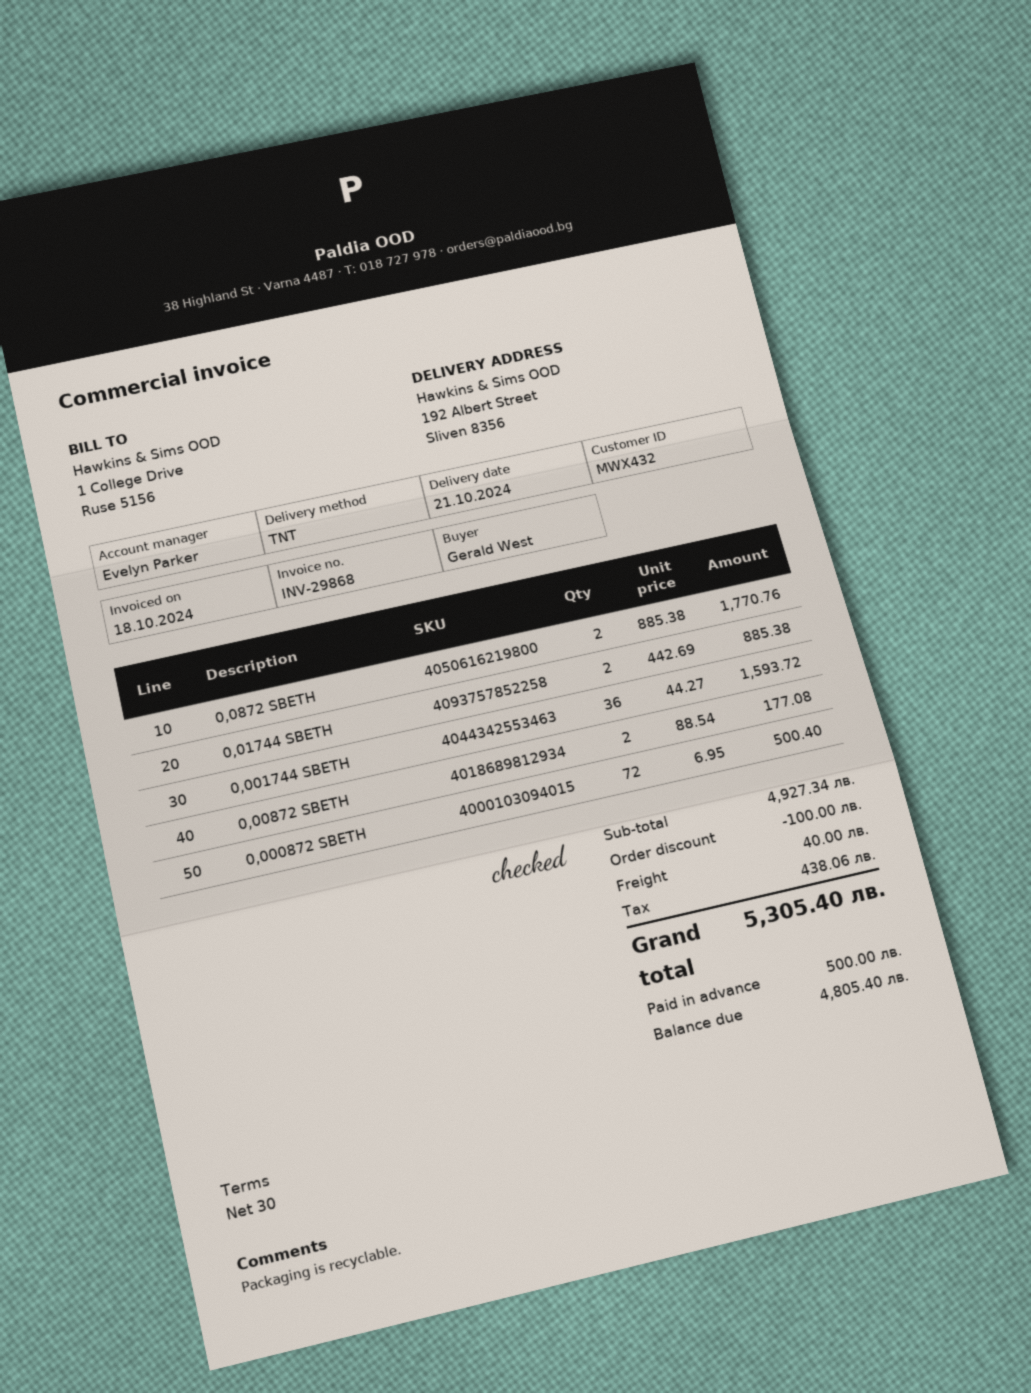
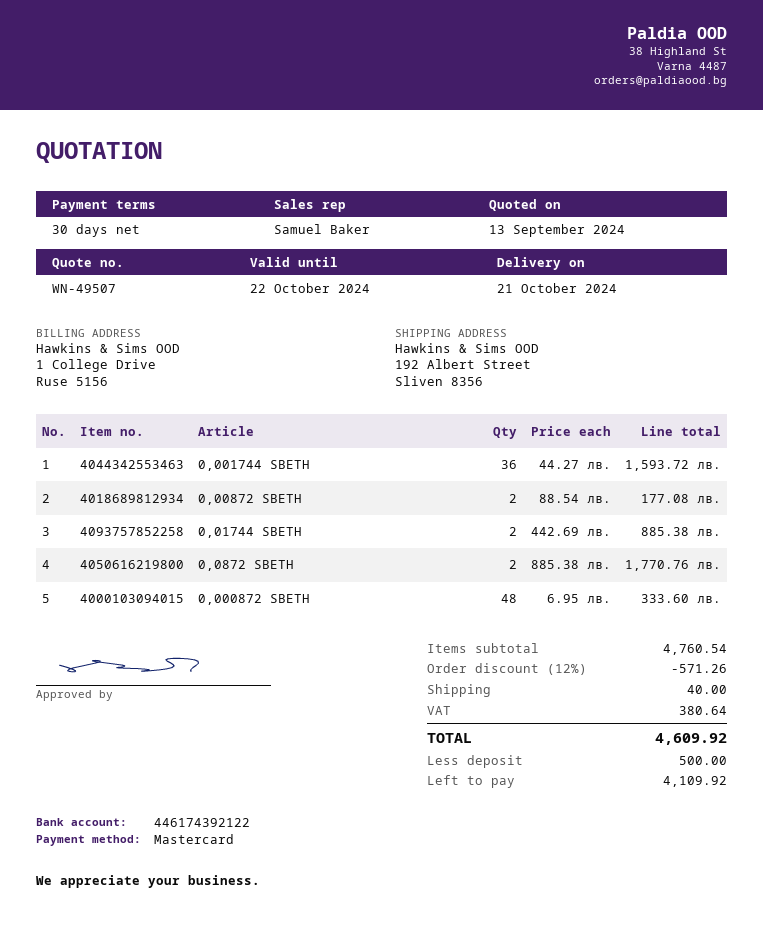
sales rep: Evelyn Parker -> Samuel Baker
0,000872 SBETH: 72 x 6.95 = 500.40 -> 48 x 6.95 = 333.60
subtotal: 4927.34 -> 4760.54
discount: 100.00 -> 571.26
tax: 438.06 -> 380.64
total: 5305.40 -> 4609.92
balance: 4805.40 -> 4109.92

